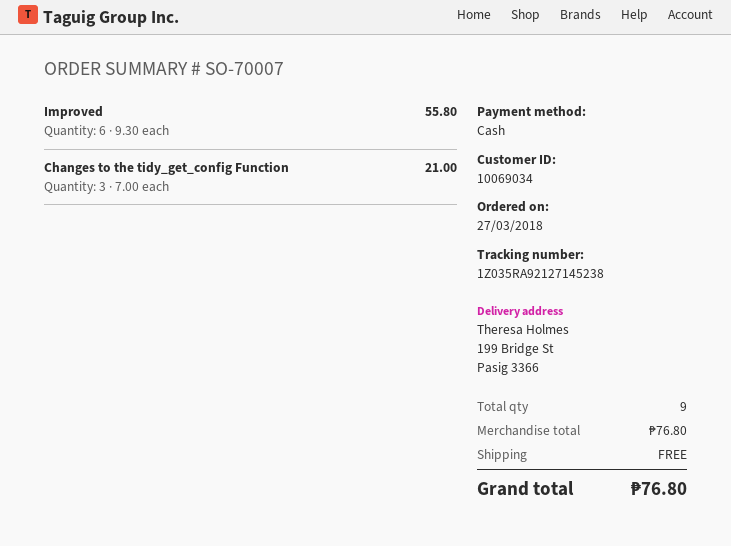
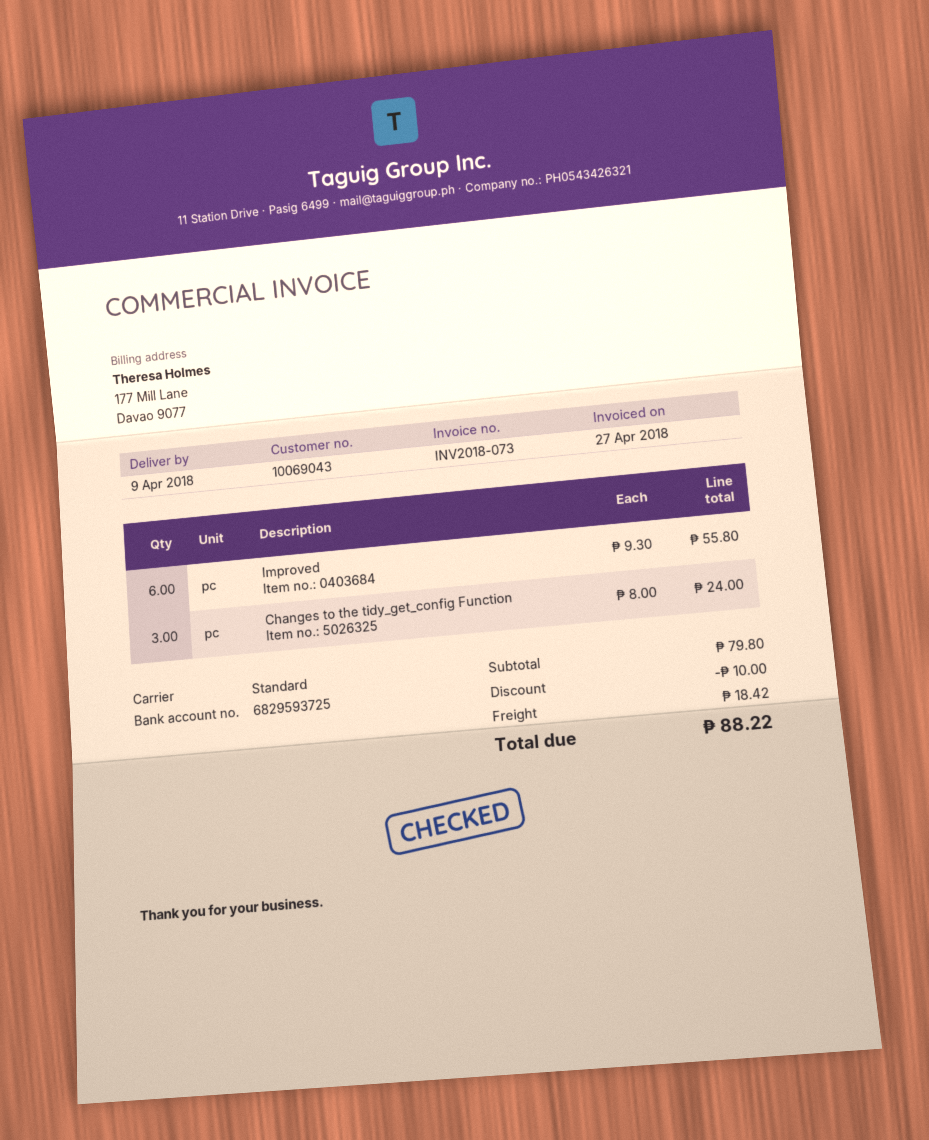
customer number: 10069034 -> 10069043
Changes to the tidy_get_config Function: 3 x 7.00 = 21.00 -> 3 x 8.00 = 24.00
subtotal: 76.80 -> 79.80
discount: none -> 10.00
shipping: 0.00 -> 18.42
total: 76.80 -> 88.22

